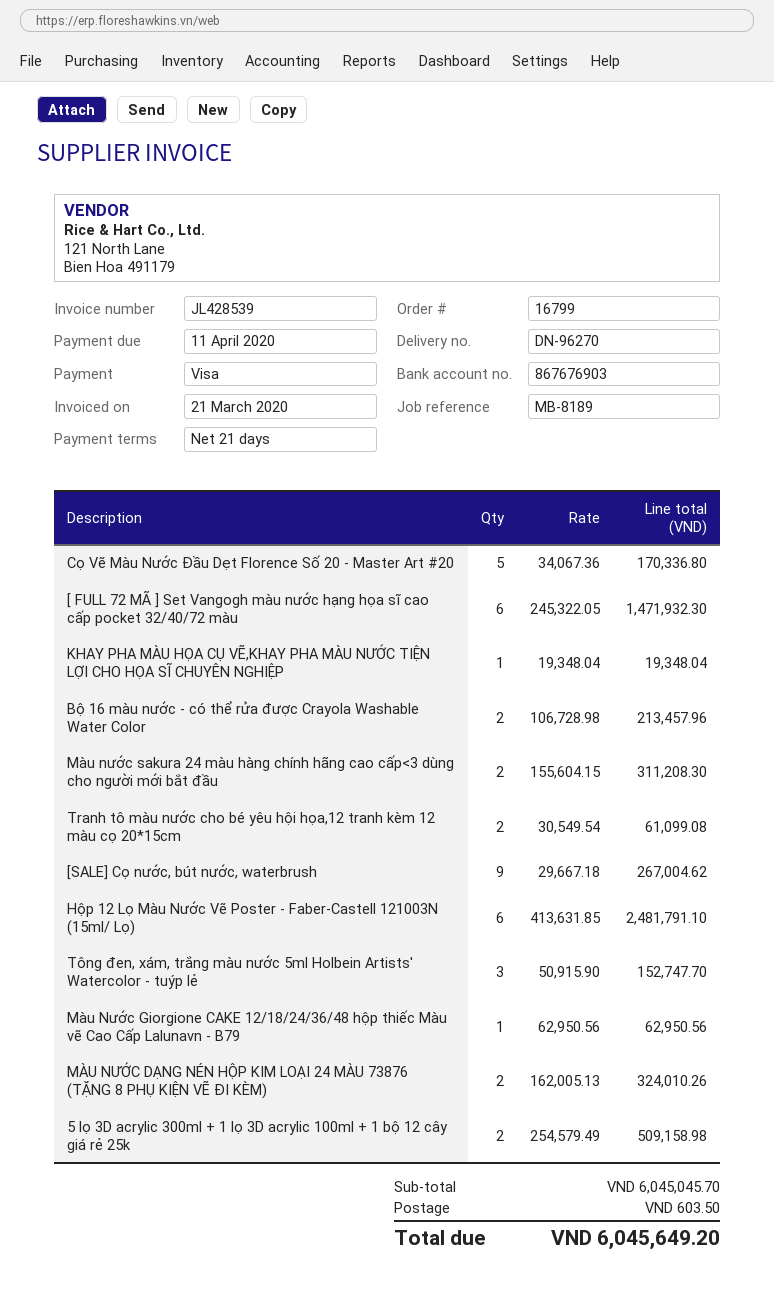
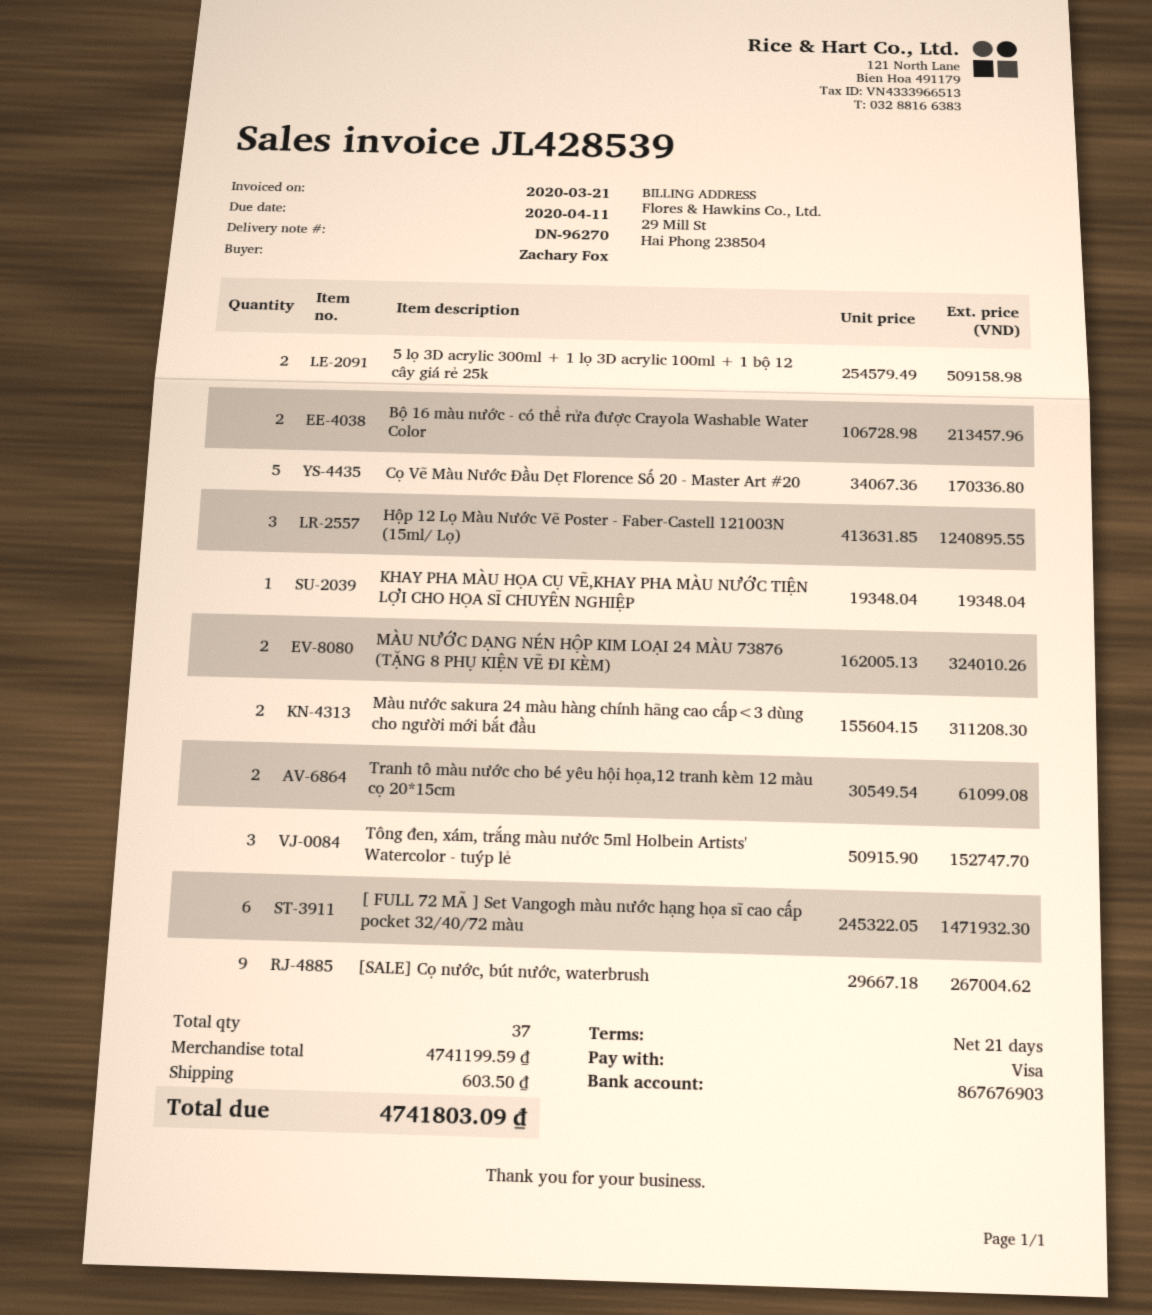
Hộp 12 Lọ Màu Nước Vẽ Poster - Faber-Castell 121003N (15ml/ Lọ): 6 x 413631.85 = 2481791.10 -> 3 x 413631.85 = 1240895.55
Màu Nước Giorgione CAKE 12/18/24/36/48 hộp thiếc Màu vẽ Cao Cấp Lalunavn - B79: 1 x 62950.56 = 62950.56 -> none
subtotal: 6045045.70 -> 4741199.59
total: 6045649.20 -> 4741803.09

